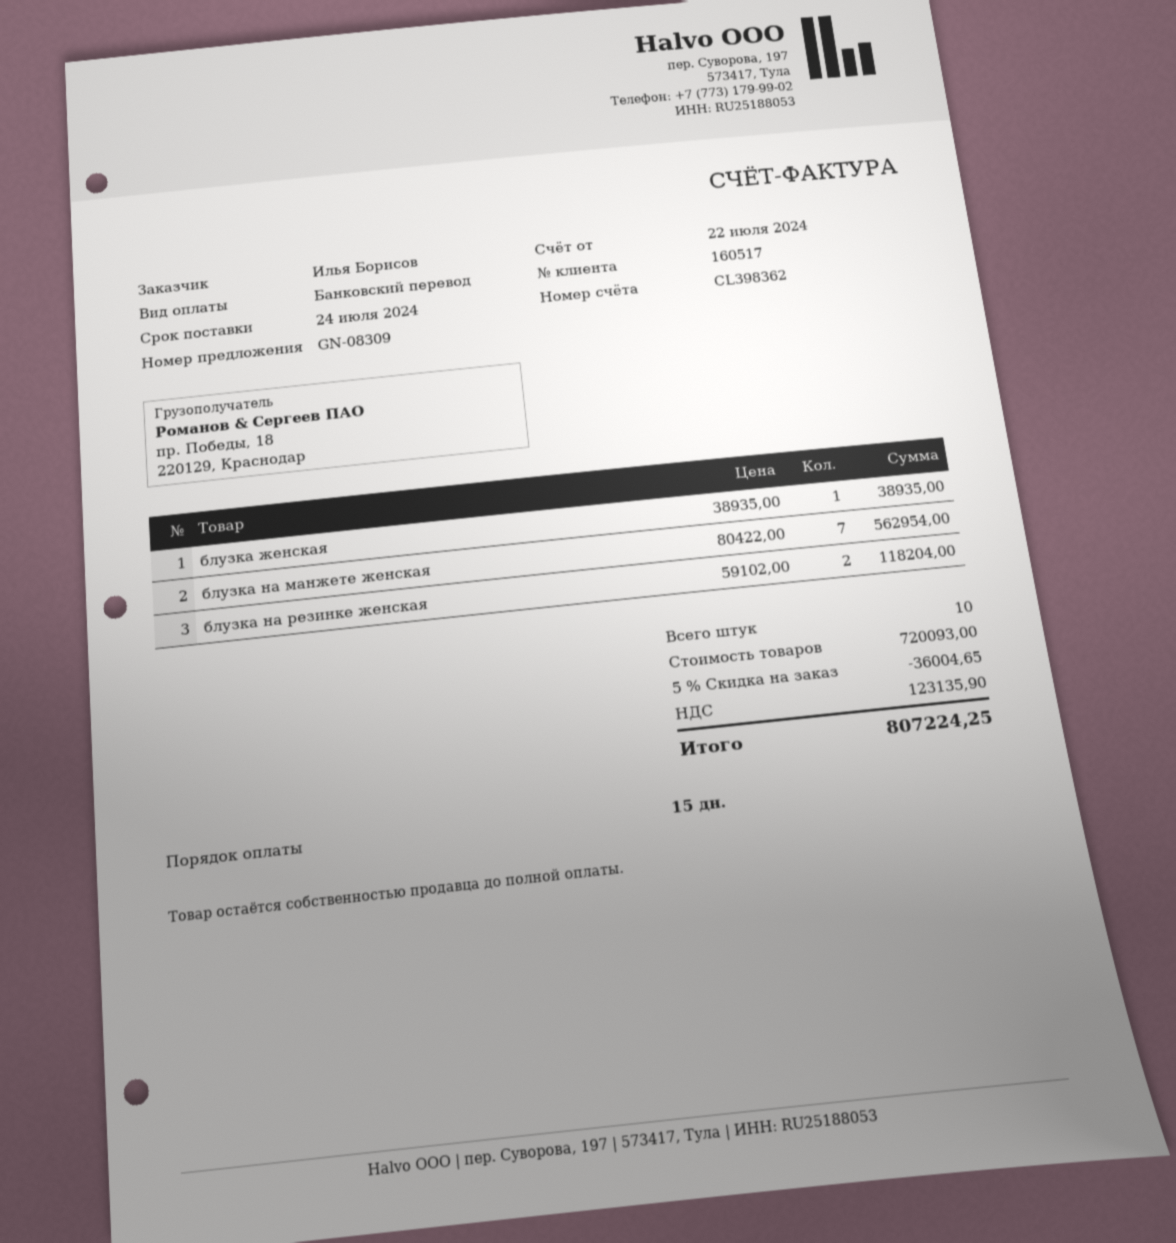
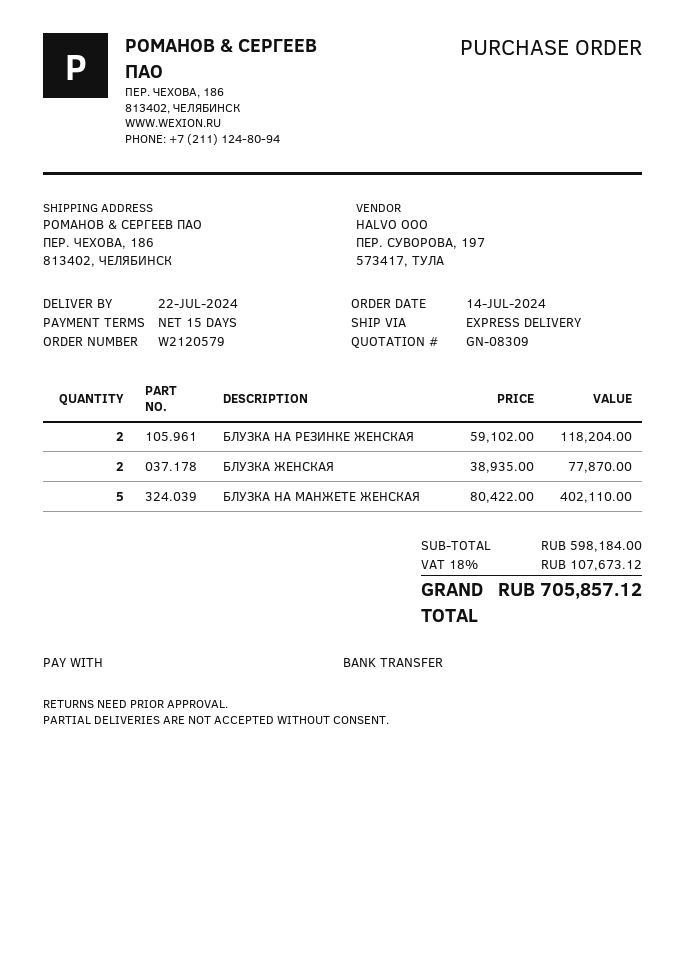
delivery date: 2024-07-24 -> 2024-07-22
ship to: пр. Победы, 18, 220129, Краснодар -> ПЕР. ЧЕХОВА, 186, 813402, ЧЕЛЯБИНСК
блузка женская: 1 x 38935.00 = 38935.00 -> 2 x 38935.00 = 77870.00
блузка на манжете женская: 7 x 80422.00 = 562954.00 -> 5 x 80422.00 = 402110.00
subtotal: 720093.00 -> 598184.00
discount: 5% = 36004.65 -> none
tax: 123135.90 -> 107673.12
total: 807224.25 -> 705857.12

